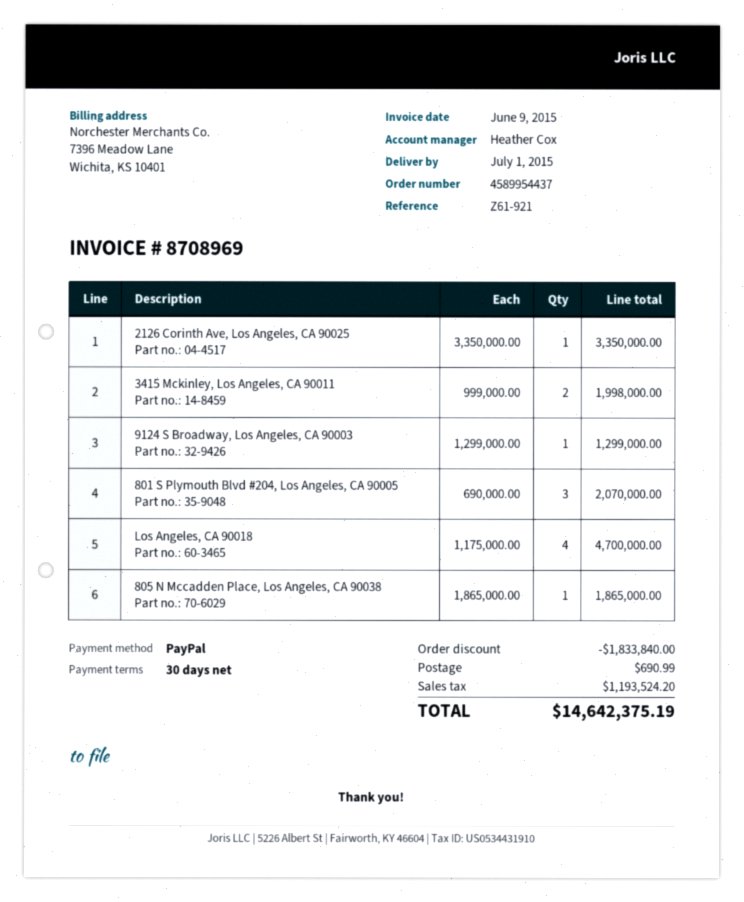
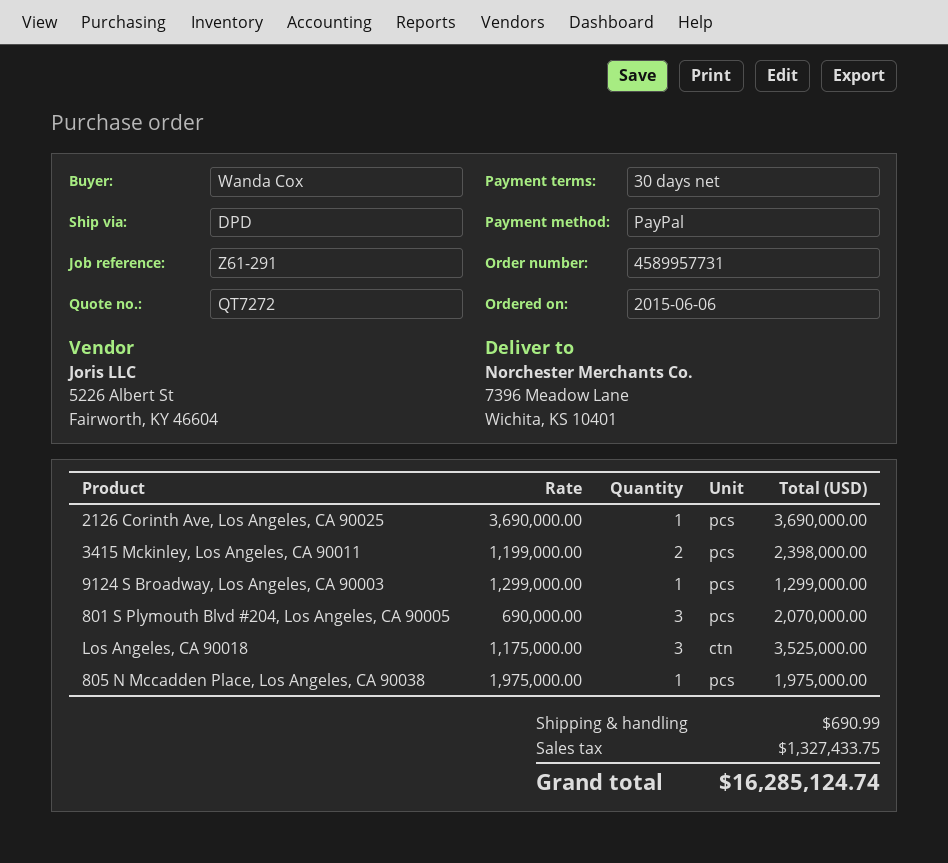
order number: 4589954437 -> 4589957731
reference: Z61-921 -> Z61-291
2126 Corinth Ave, Los Angeles, CA 90025: 1 x 3350000.00 = 3350000.00 -> 1 x 3690000.00 = 3690000.00
3415 Mckinley, Los Angeles, CA 90011: 2 x 999000.00 = 1998000.00 -> 2 x 1199000.00 = 2398000.00
Los Angeles, CA 90018: 4 x 1175000.00 = 4700000.00 -> 3 x 1175000.00 = 3525000.00
805 N Mccadden Place, Los Angeles, CA 90038: 1 x 1865000.00 = 1865000.00 -> 1 x 1975000.00 = 1975000.00
discount: 1833840.00 -> none
tax: 1193524.20 -> 1327433.75
total: 14642375.19 -> 16285124.74

